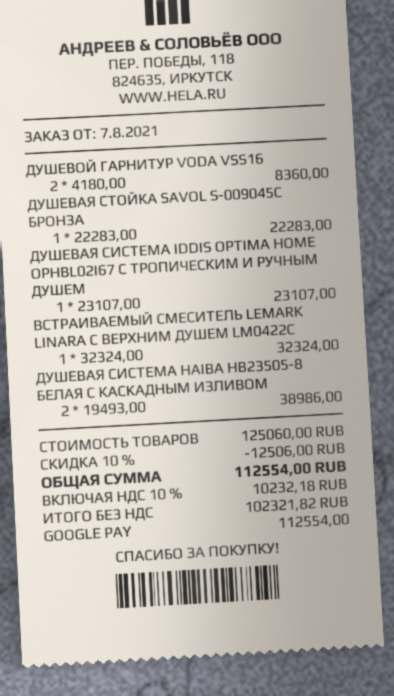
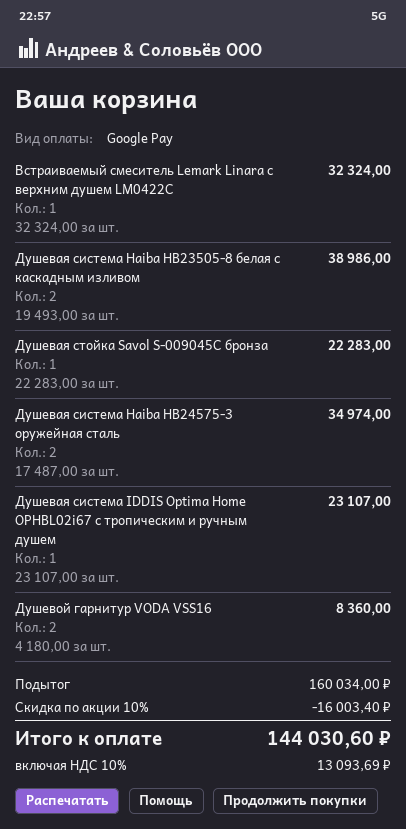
Душевая система Haiba HB24575-3 оружейная сталь: none -> 2 x 17487.00 = 34974.00
subtotal: 125060.00 -> 160034.00
discount: 10% = 12506.00 -> 10% = 16003.40
tax: 10% = 10232.18 -> 10% = 13093.69
total: 112554.00 -> 144030.60

